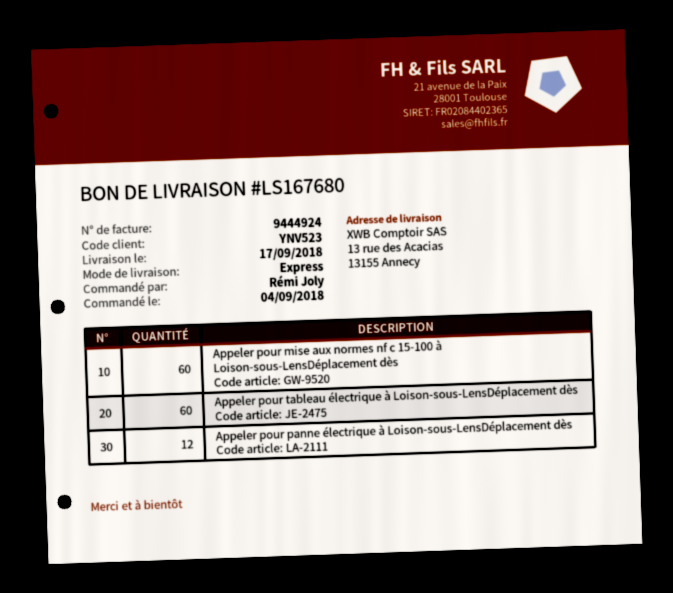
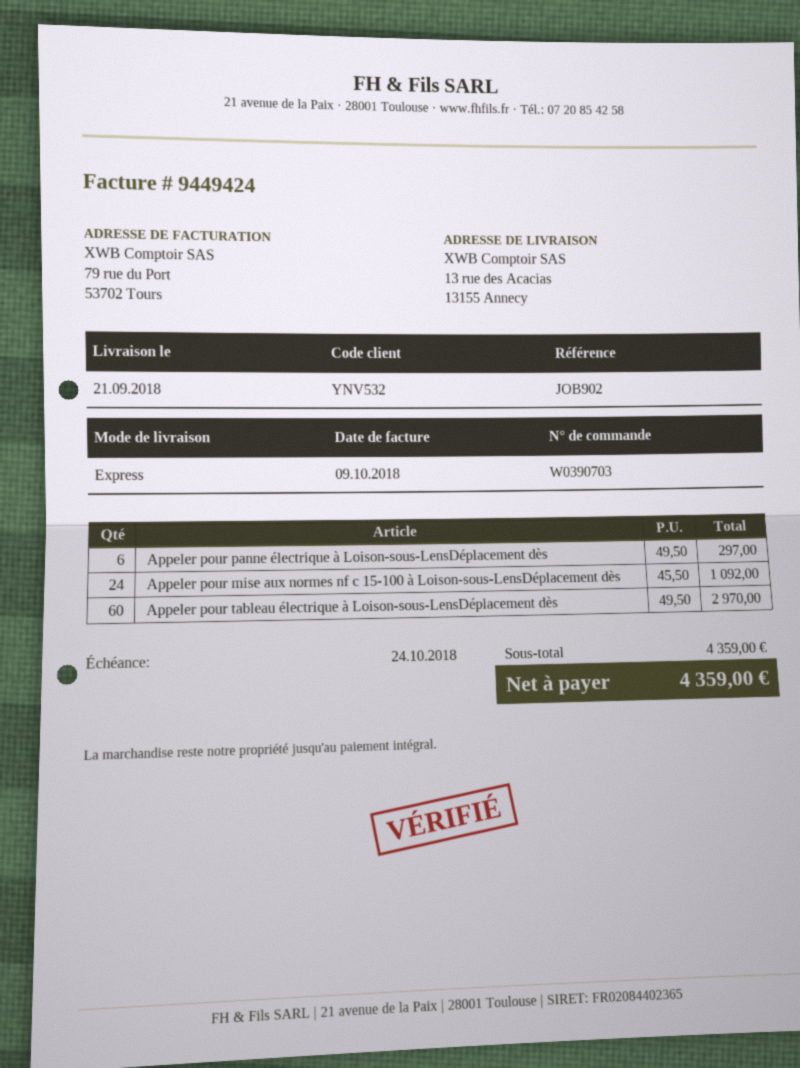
delivery date: 2018-09-17 -> 2018-09-21
invoice number: 9444924 -> 9449424
customer number: YNV523 -> YNV532
Appeler pour mise aux normes nf c 15-100 à Loison-sous-LensDéplacement dès: 60 -> 24
Appeler pour panne électrique à Loison-sous-LensDéplacement dès: 12 -> 6

